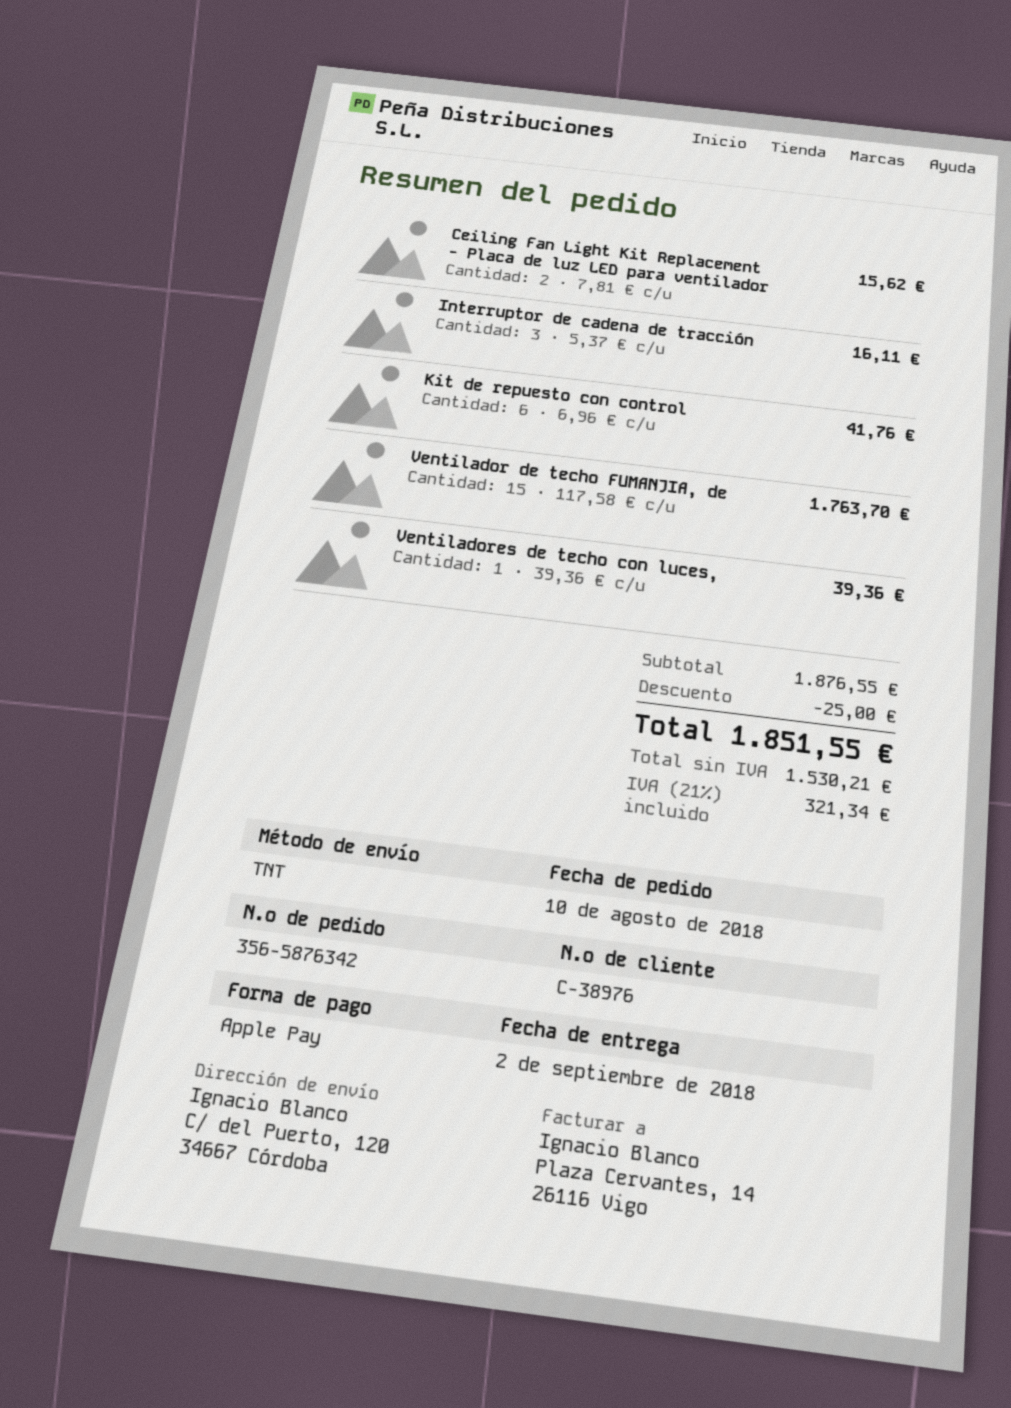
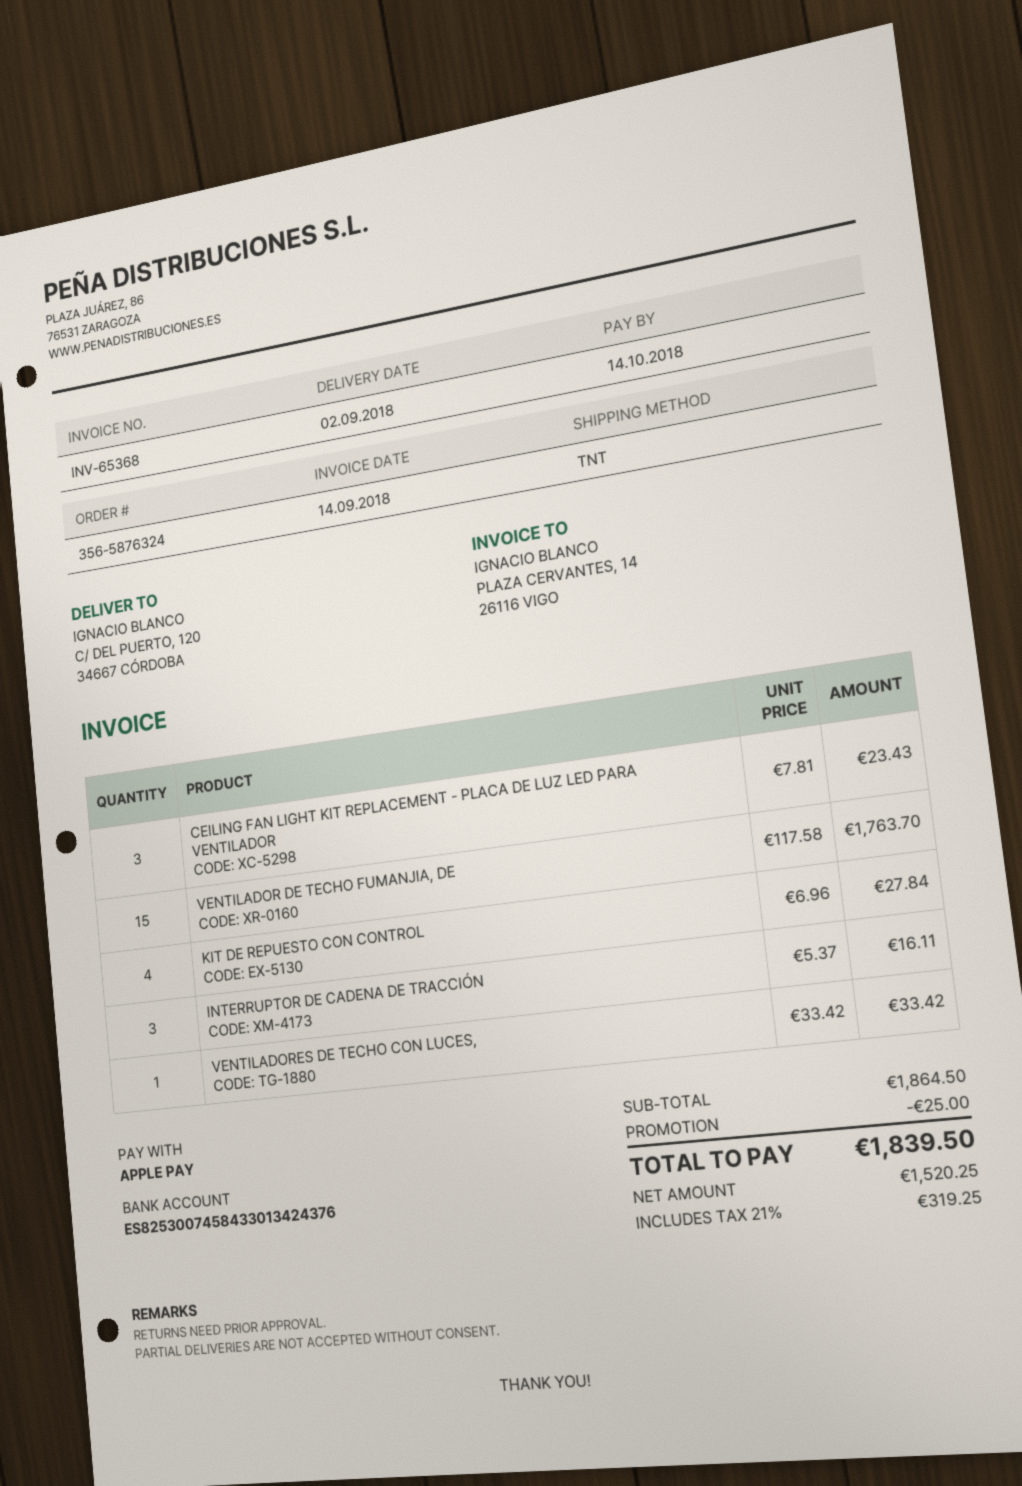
order number: 356-5876342 -> 356-5876324
Ceiling Fan Light Kit Replacement - Placa de luz LED para ventilador: 2 x 7.81 = 15.62 -> 3 x 7.81 = 23.43
Kit de repuesto con control: 6 x 6.96 = 41.76 -> 4 x 6.96 = 27.84
Ventiladores de techo con luces,: 1 x 39.36 = 39.36 -> 1 x 33.42 = 33.42
subtotal: 1876.55 -> 1864.50
net: 1530.21 -> 1520.25
tax: 21% = 321.34 -> 21% = 319.25
total: 1851.55 -> 1839.50

